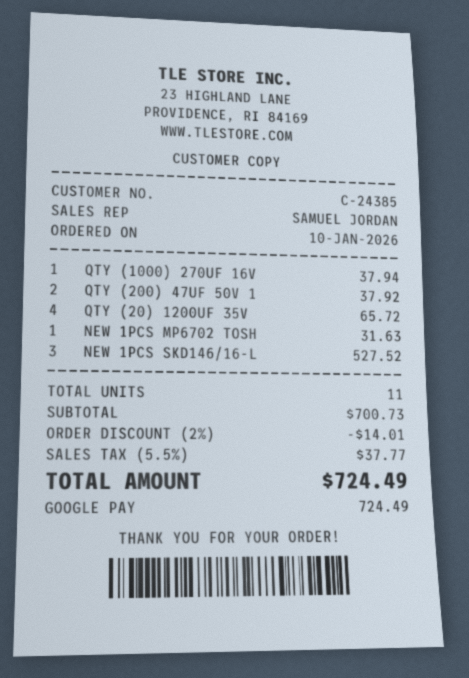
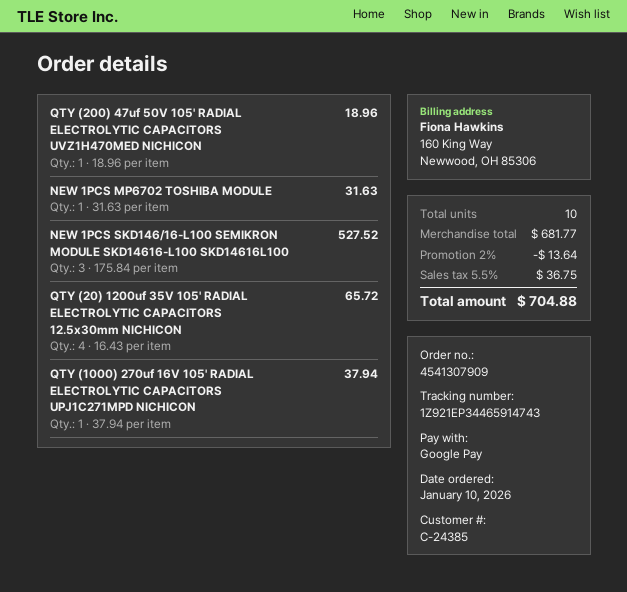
QTY (200) 47UF 50V 1: 2 for 37.92 -> 1 for 18.96
total quantity: 11 -> 10
subtotal: 700.73 -> 681.77
discount: 2% = 14.01 -> 2% = 13.64
tax: 5.5% = 37.77 -> 5.5% = 36.75
total: 724.49 -> 704.88

